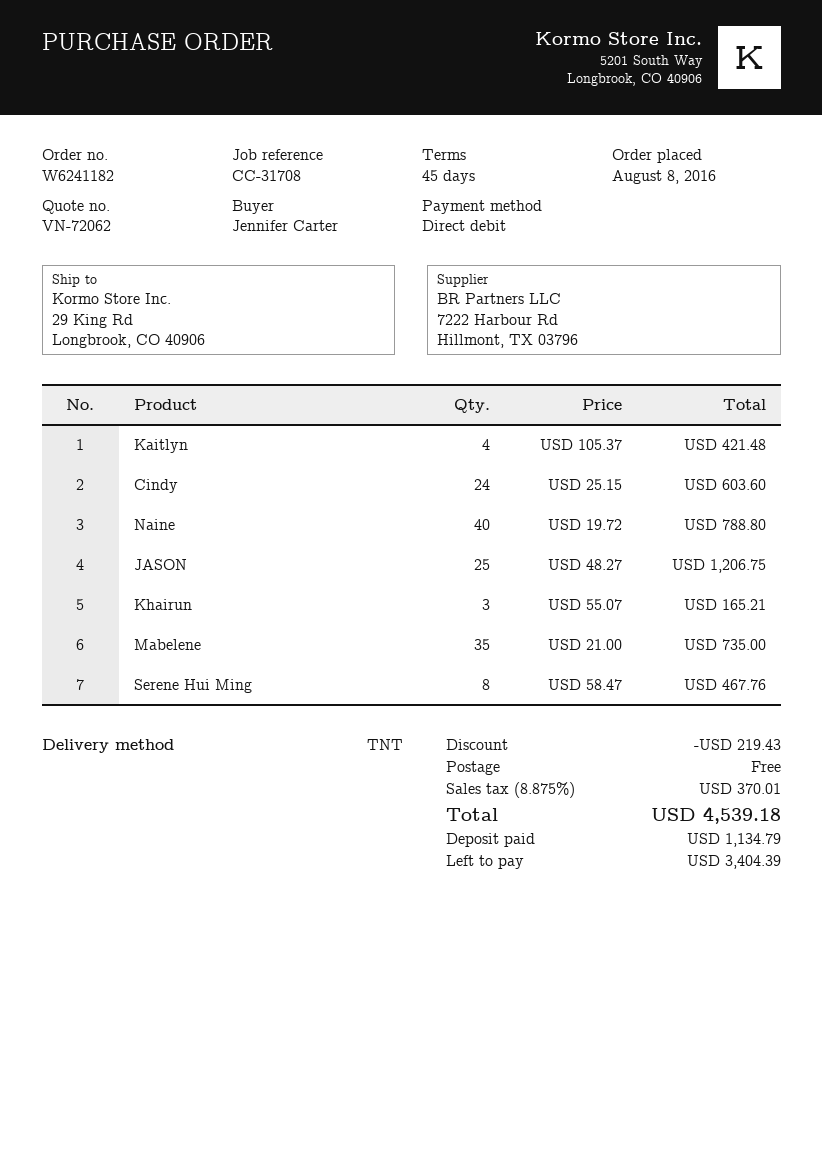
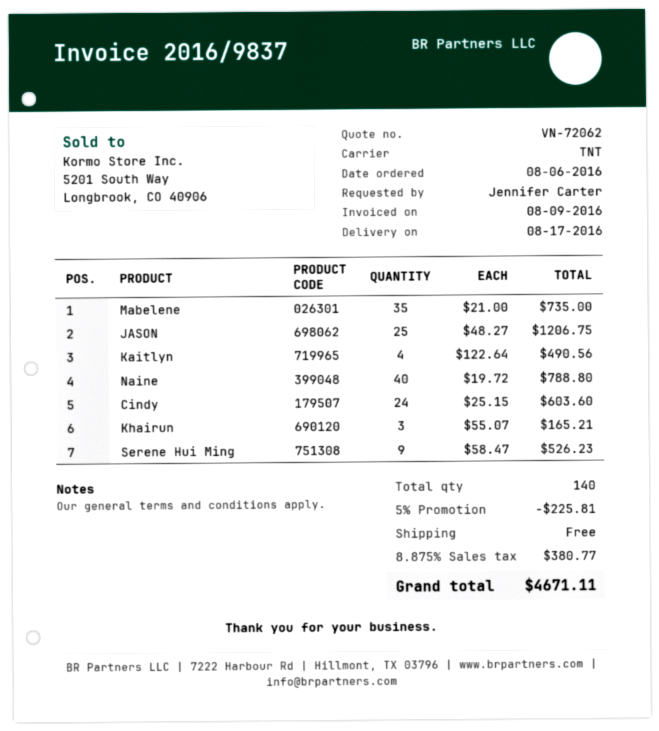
order date: 2016-08-08 -> 2016-08-06
Kaitlyn: 4 x 105.37 = 421.48 -> 4 x 122.64 = 490.56
Serene Hui Ming: 8 x 58.47 = 467.76 -> 9 x 58.47 = 526.23
discount: 219.43 -> 225.81
tax: 8.875% = 370.01 -> 8.875% = 380.77
total: 4539.18 -> 4671.11

